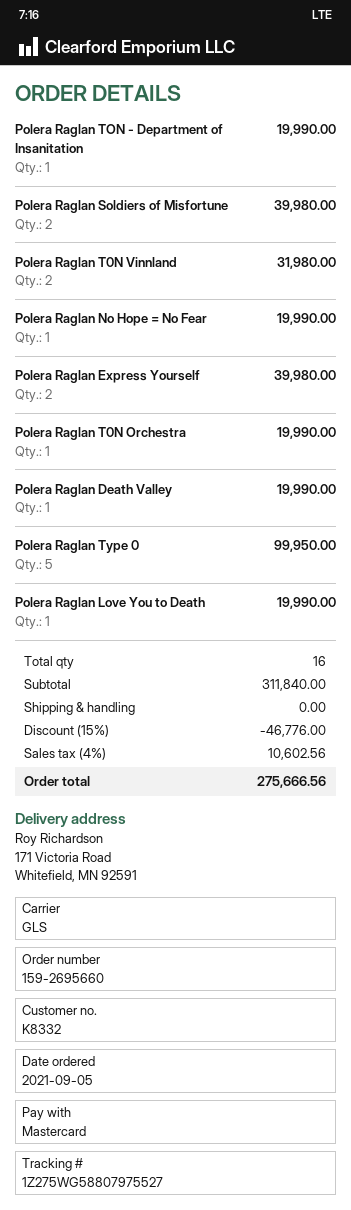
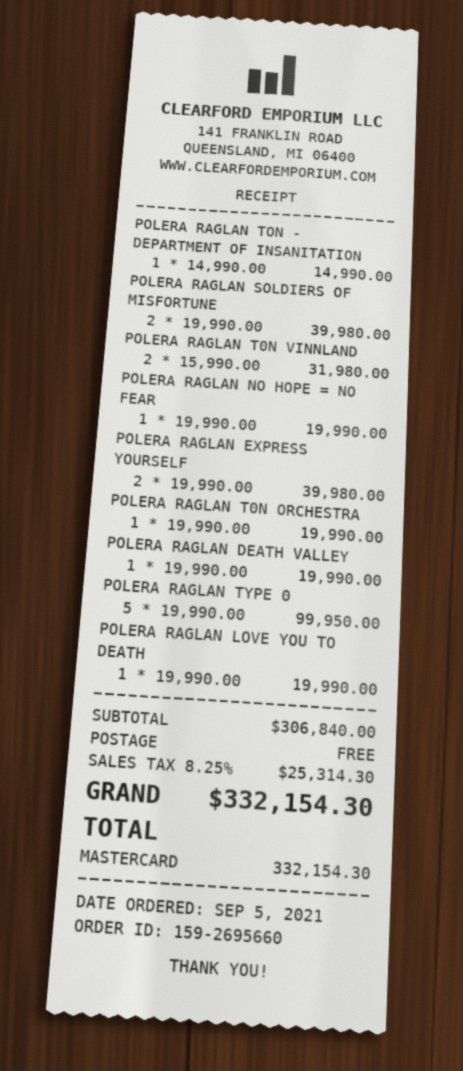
Polera Raglan TON - Department of Insanitation: 1 for 19990.00 -> 1 for 14990.00
subtotal: 311840.00 -> 306840.00
discount: 15% = 46776.00 -> none
tax: 4% = 10602.56 -> 8.25% = 25314.30
total: 275666.56 -> 332154.30

